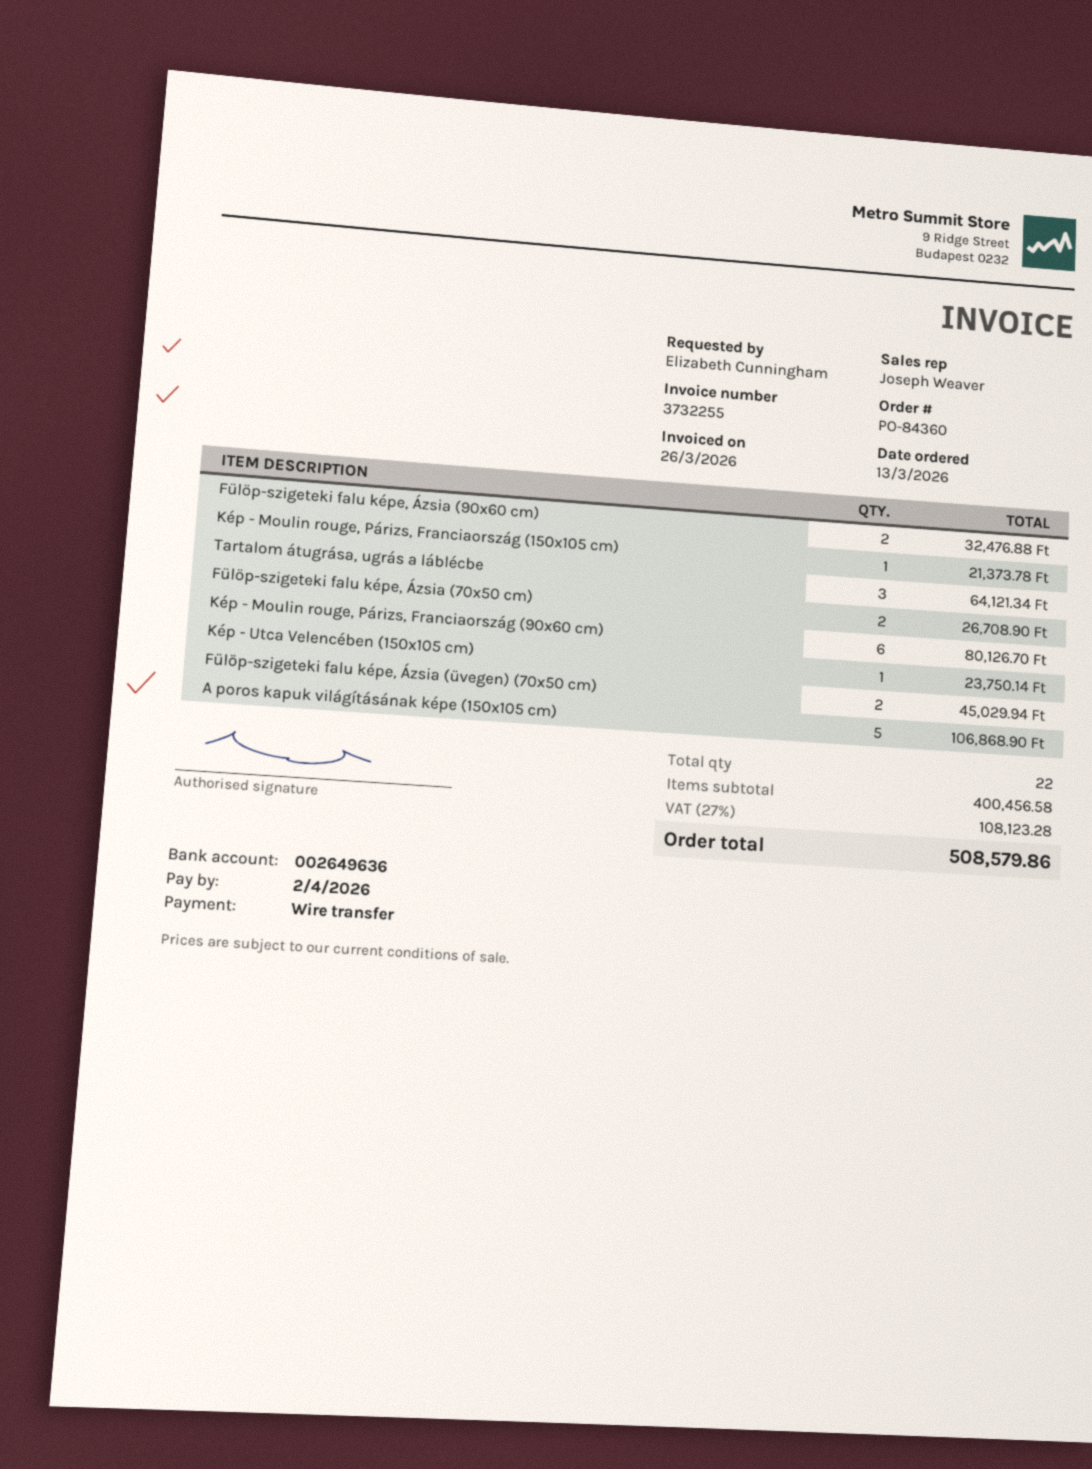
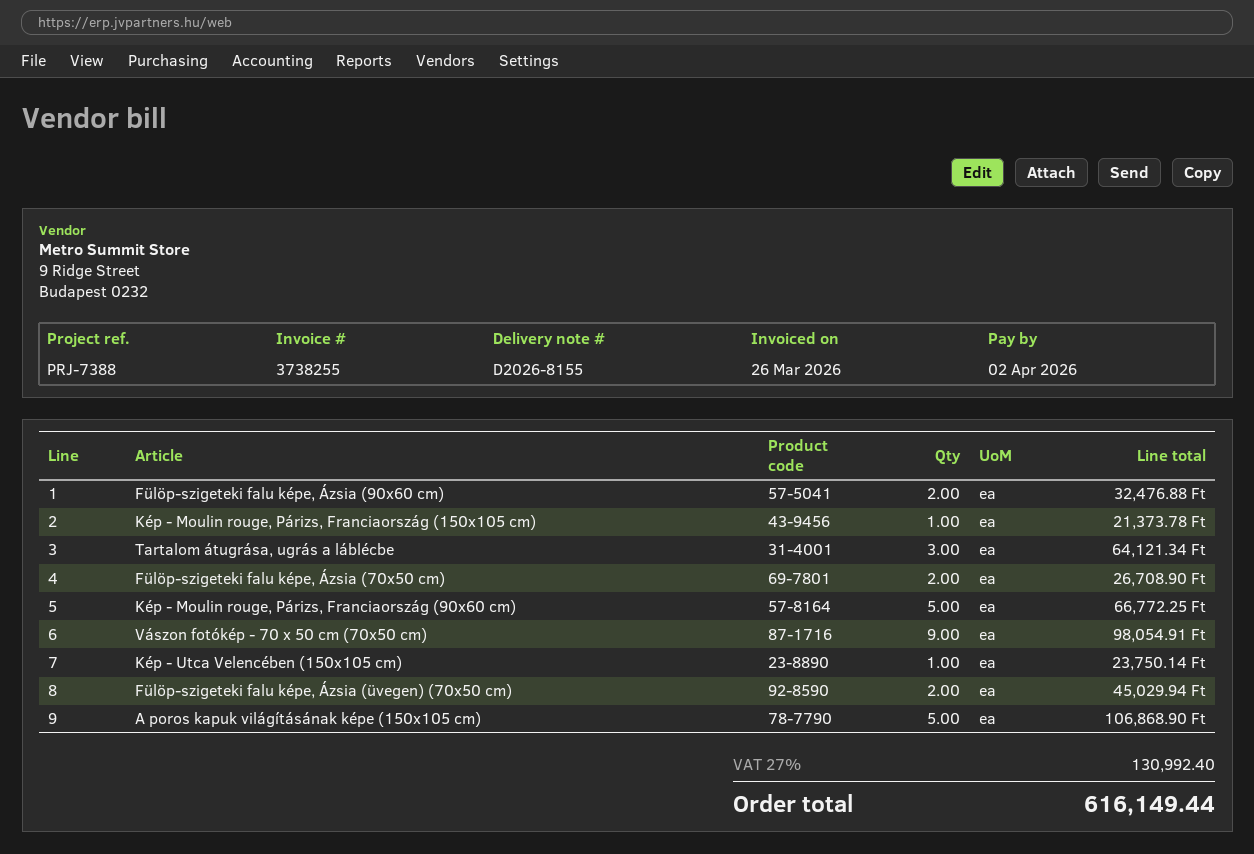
invoice number: 3732255 -> 3738255
Kép - Moulin rouge, Párizs, Franciaország (90x60 cm): 6 for 80126.70 -> 5 for 66772.25
Vászon fotókép - 70 x 50 cm (70x50 cm): none -> 9 for 98054.91
tax: 27% = 108123.28 -> 27% = 130992.40
total: 508579.86 -> 616149.44

